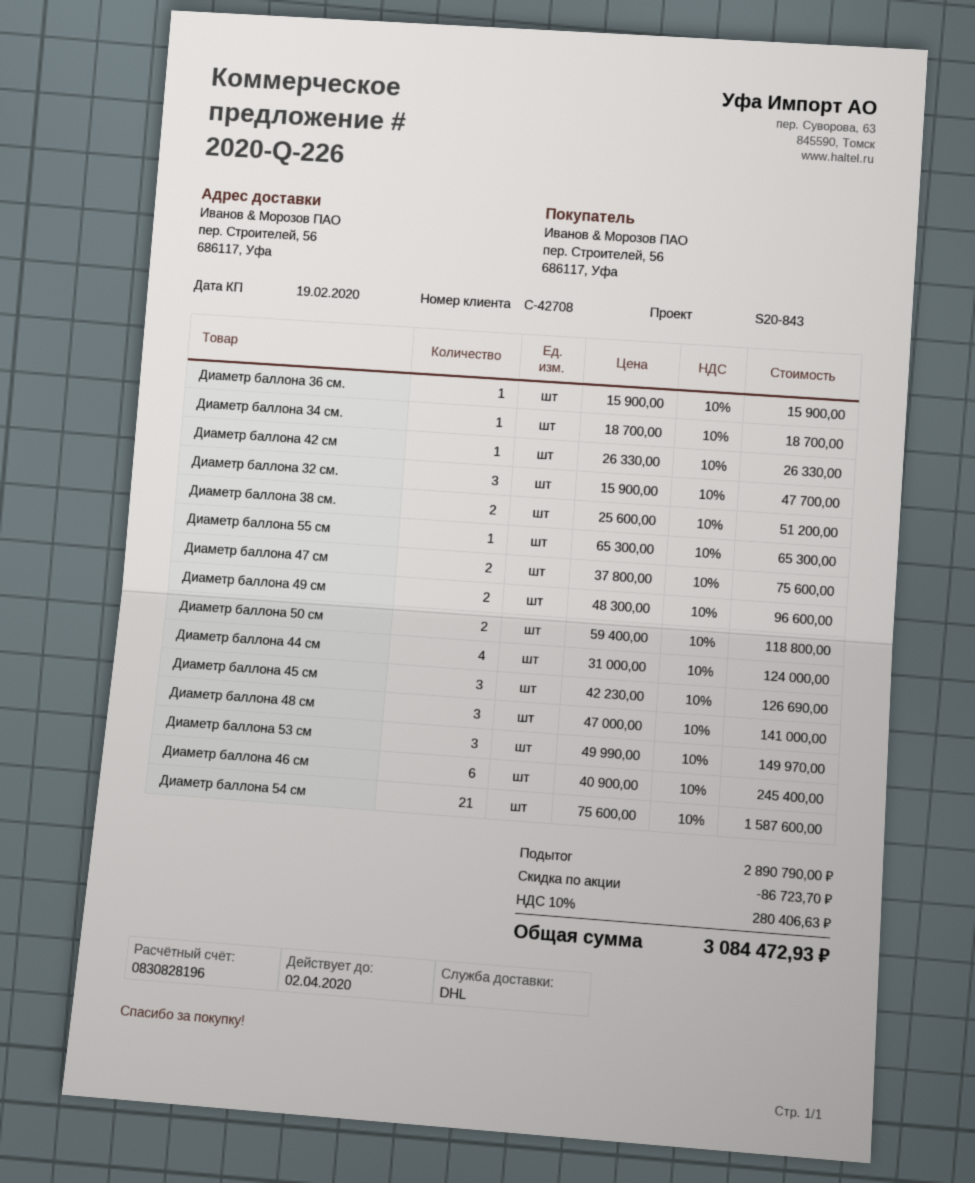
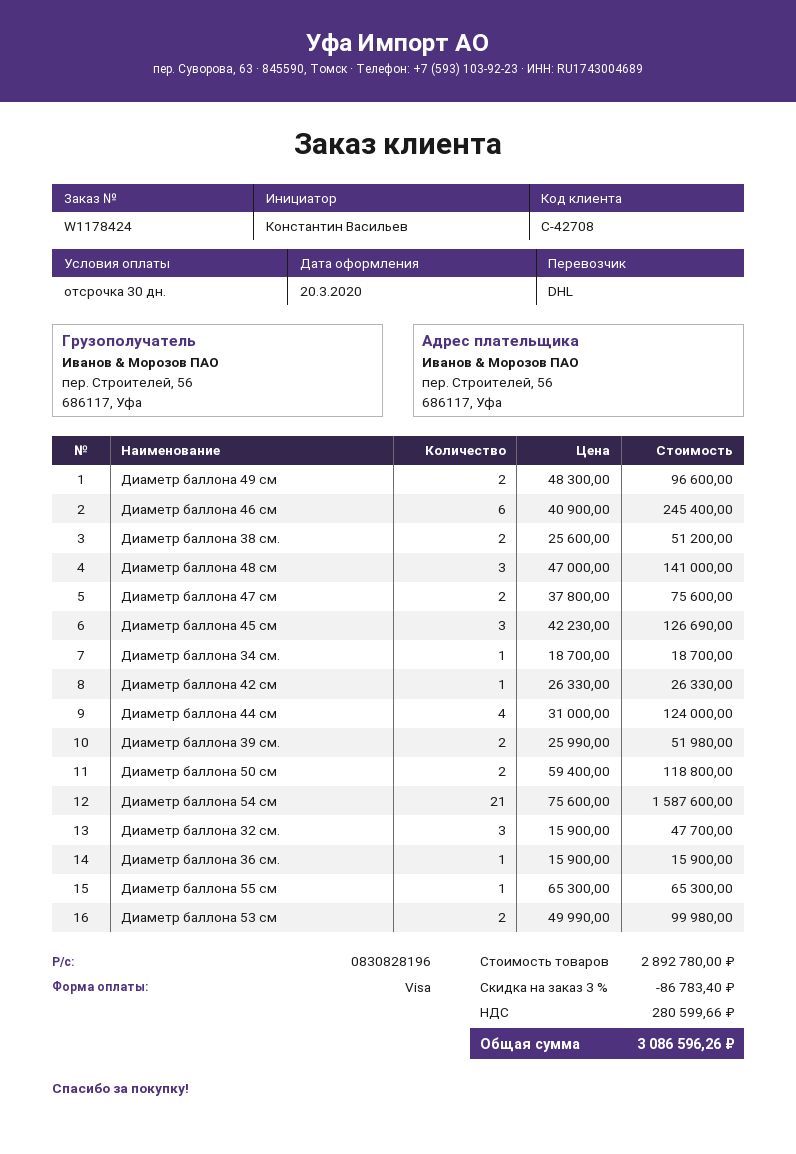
Диаметр баллона 53 см: 3 x 49990.00 = 149970.00 -> 2 x 49990.00 = 99980.00
Диаметр баллона 39 см.: none -> 2 x 25990.00 = 51980.00
subtotal: 2890790.00 -> 2892780.00
discount: 86723.70 -> 86783.40
tax: 280406.63 -> 280599.66
total: 3084472.93 -> 3086596.26

